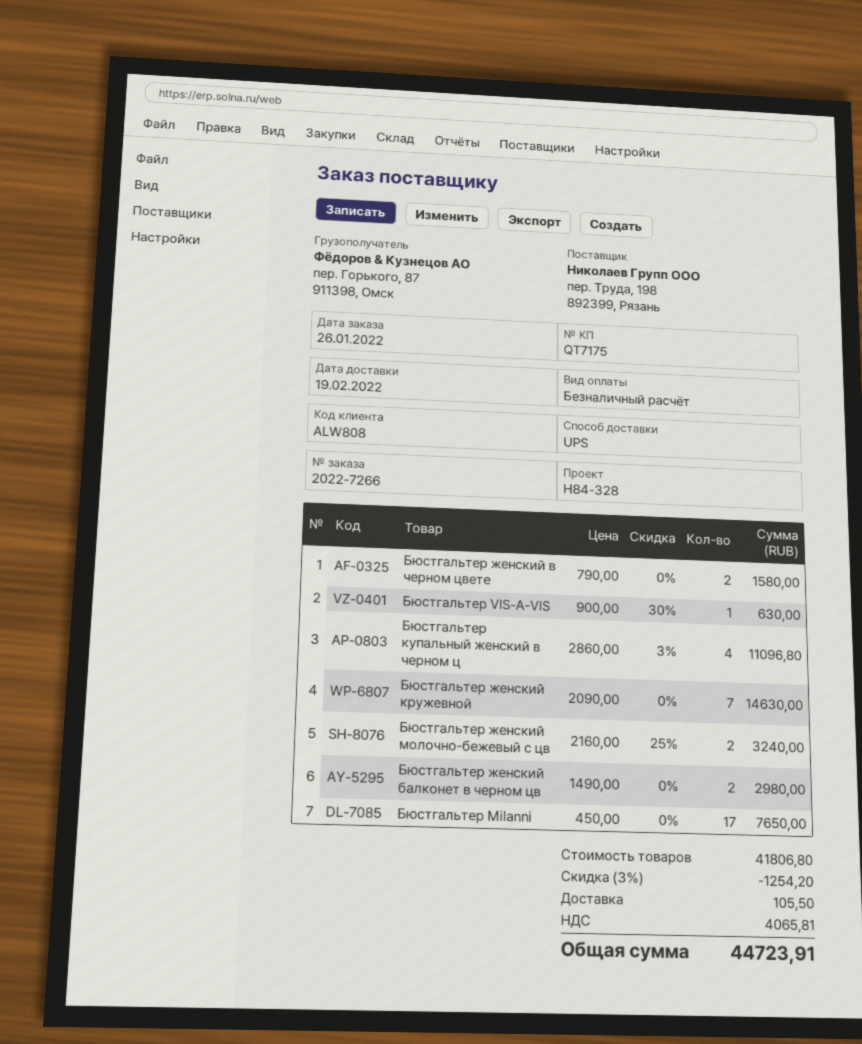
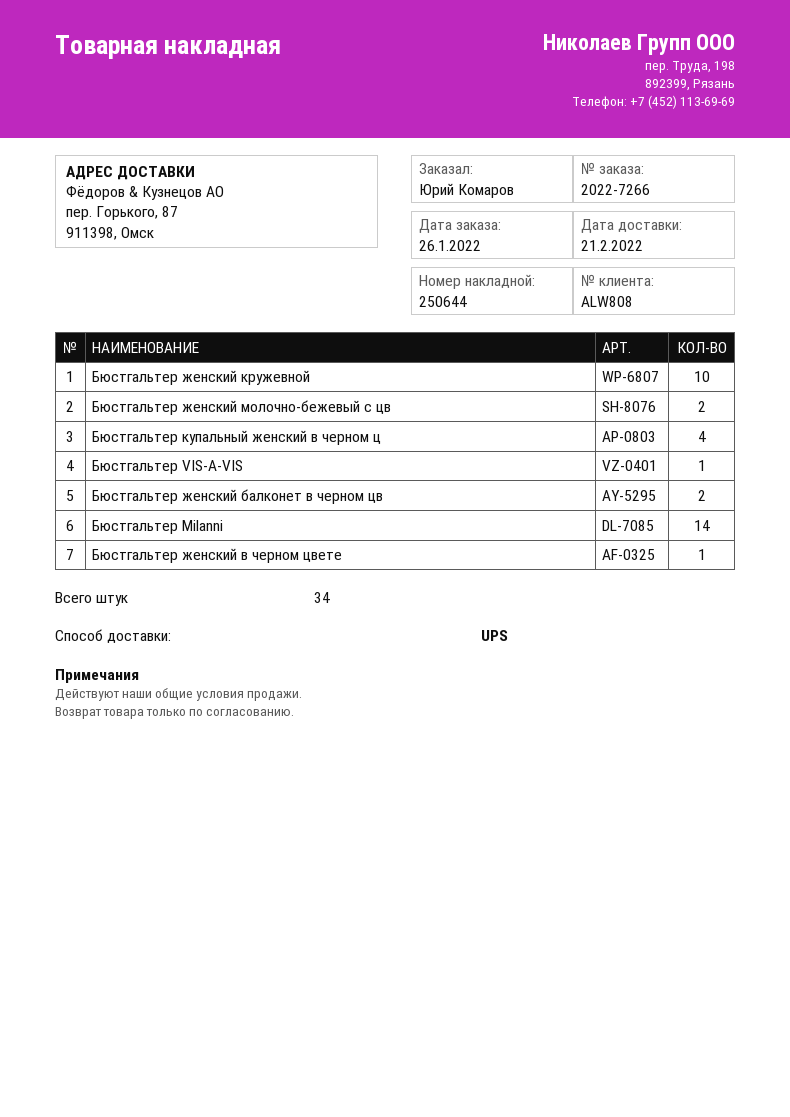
delivery date: 2022-02-19 -> 2022-02-21
Бюстгальтер женский в черном цвете: 2 -> 1
Бюстгальтер женский кружевной: 7 -> 10
Бюстгальтер Milanni: 17 -> 14

